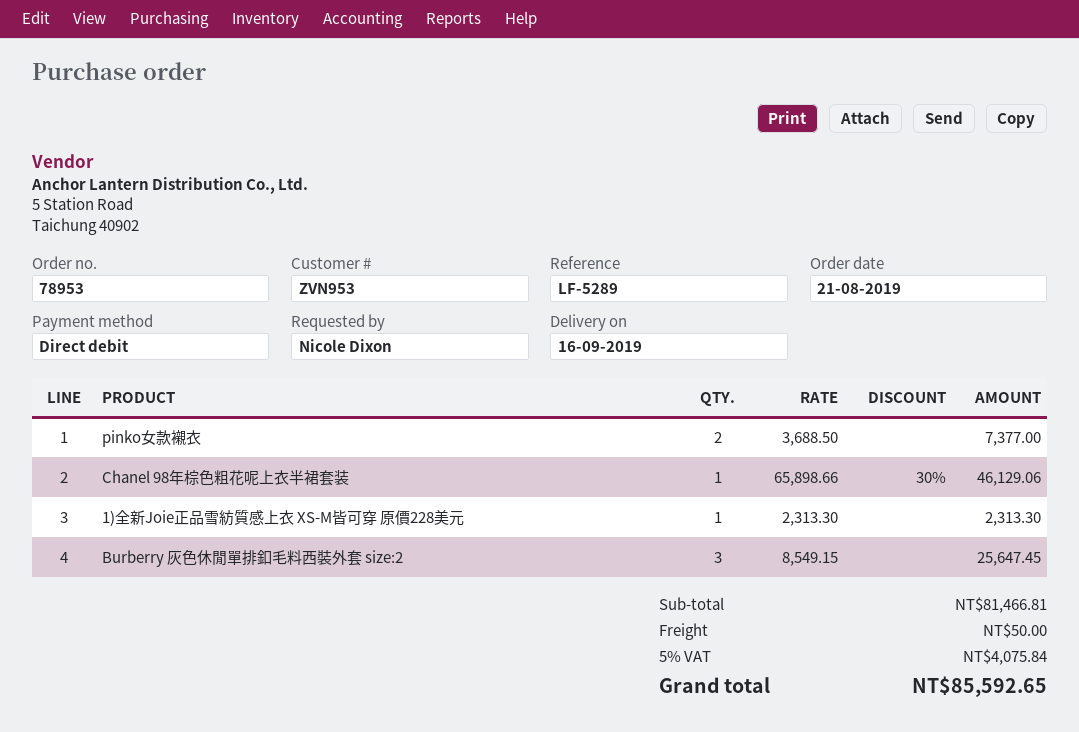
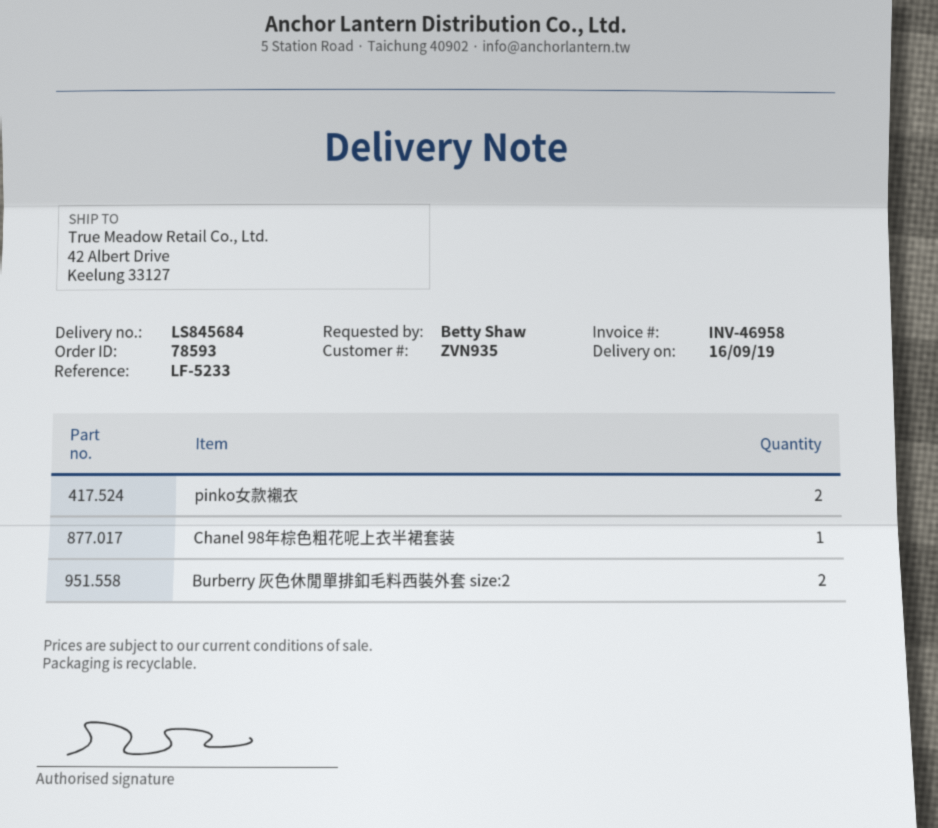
order number: 78953 -> 78593
customer number: ZVN953 -> ZVN935
reference: LF-5289 -> LF-5233
ordered by: Nicole Dixon -> Betty Shaw
1)全新Joie正品雪紡質感上衣 XS-M皆可穿 原價228美元: 1 -> none
Burberry 灰色休閒單排釦毛料西裝外套 size:2: 3 -> 2

